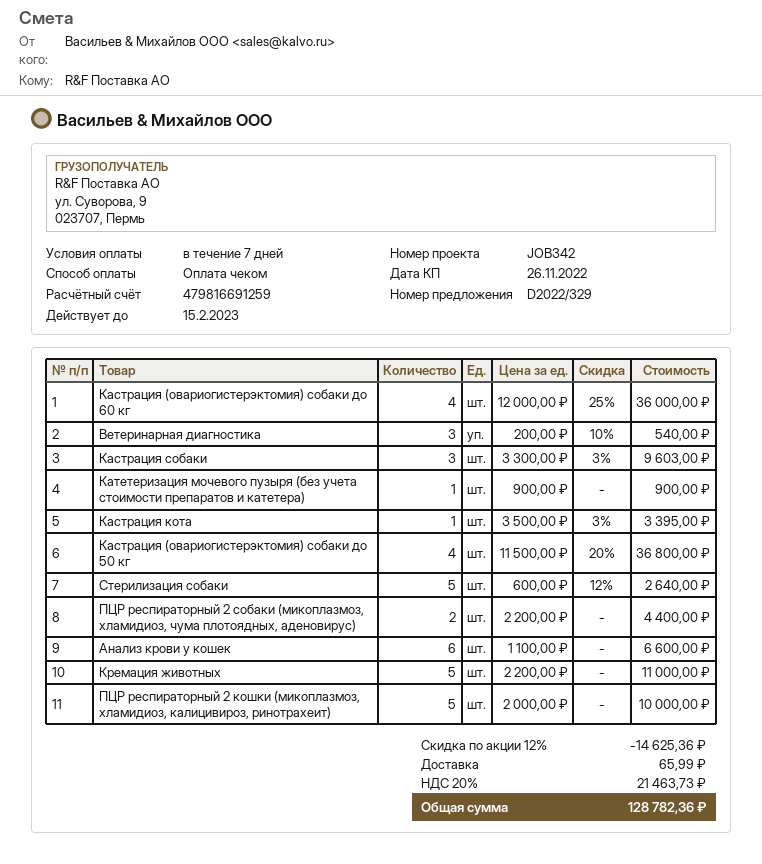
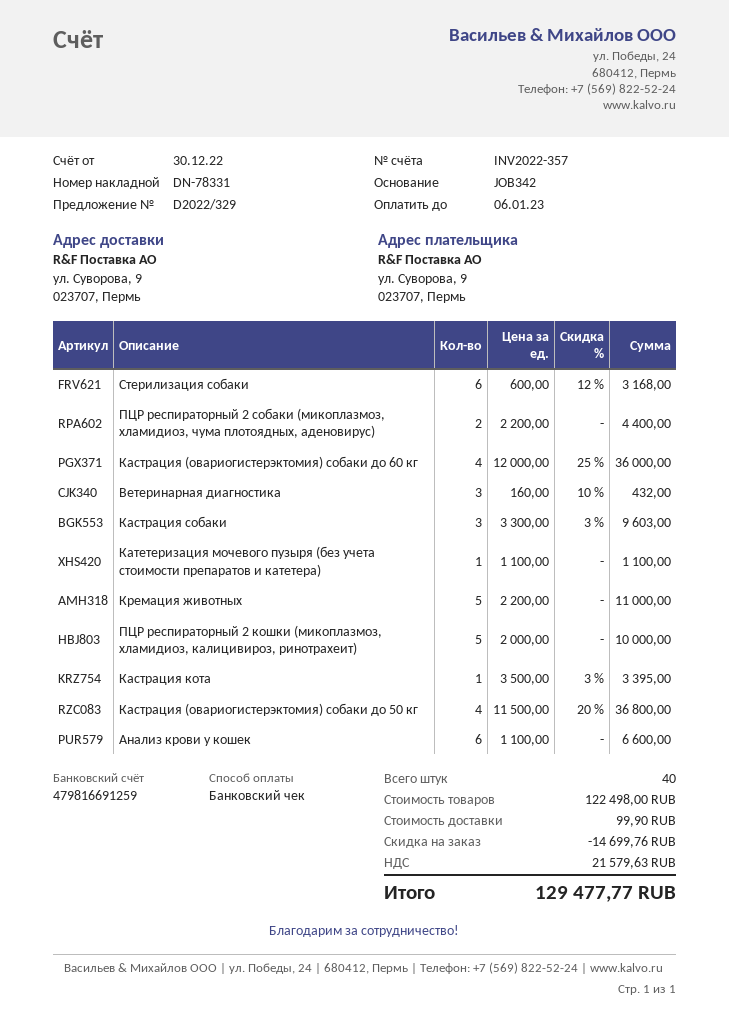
Ветеринарная диагностика: 3 x 200.00 - 10% = 540.00 -> 3 x 160.00 - 10% = 432.00
Катетеризация мочевого пузыря (без учета стоимости препаратов и катетера): 1 x 900.00 = 900.00 -> 1 x 1100.00 = 1100.00
Стерилизация собаки: 5 x 600.00 - 12% = 2640.00 -> 6 x 600.00 - 12% = 3168.00
discount: 14625.36 -> 14699.76
shipping: 65.99 -> 99.90
tax: 21463.73 -> 21579.63
total: 128782.36 -> 129477.77

